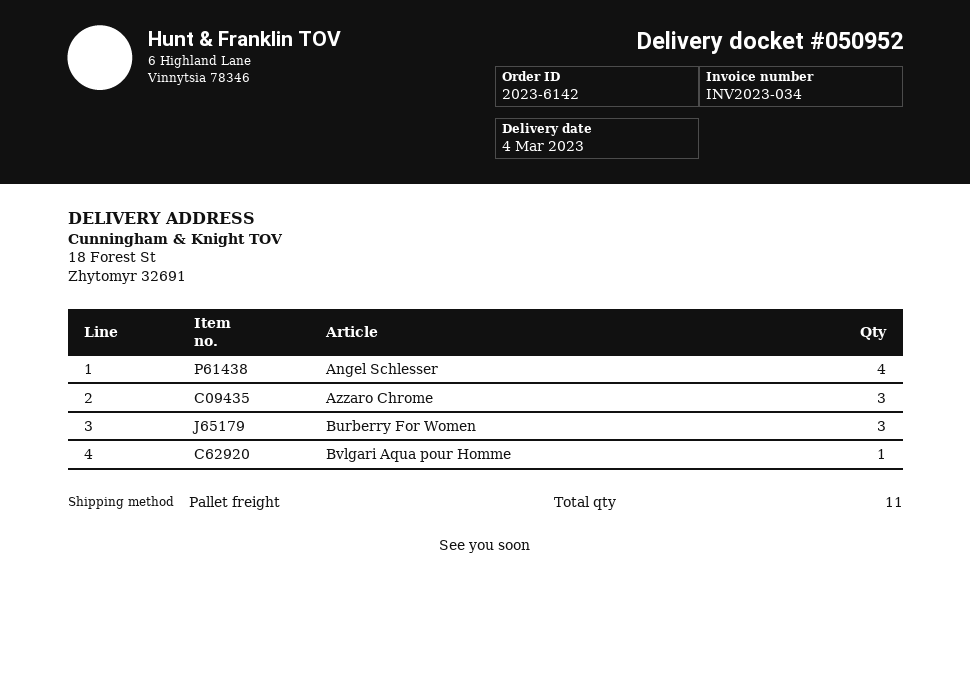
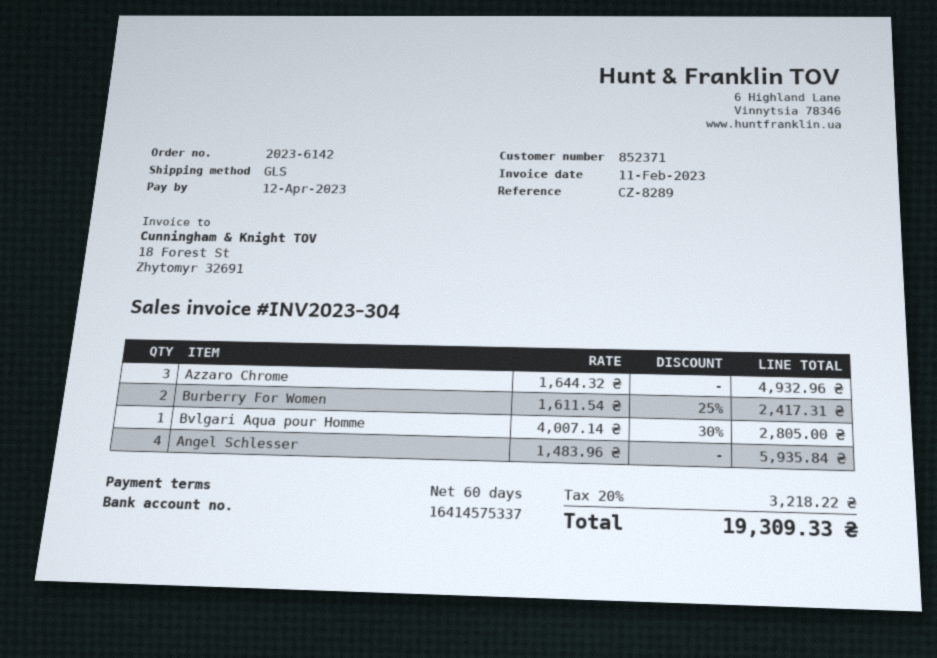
invoice number: INV2023-034 -> INV2023-304
shipping method: pallet freight -> GLS
Burberry For Women: 3 -> 2

